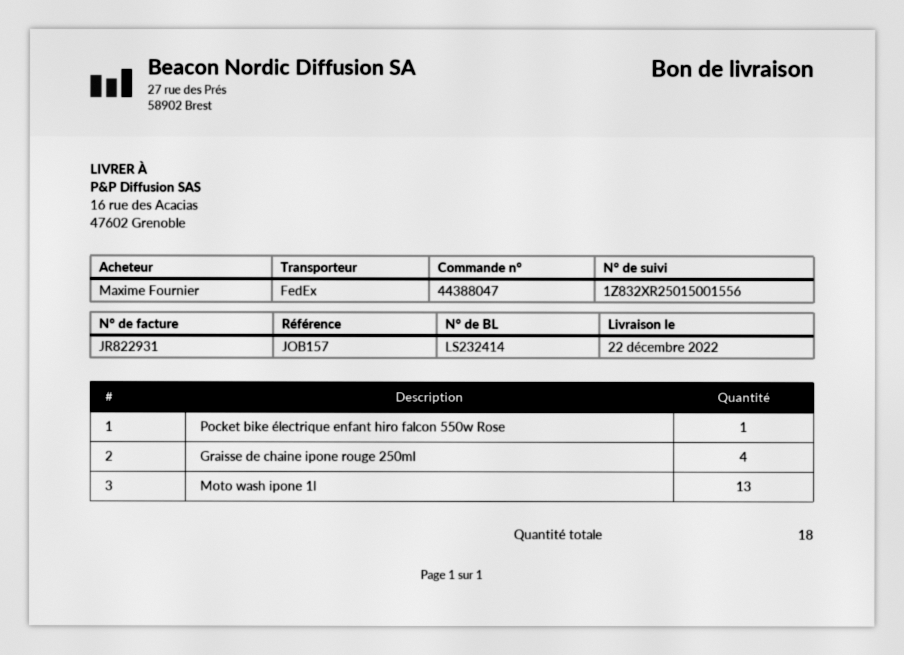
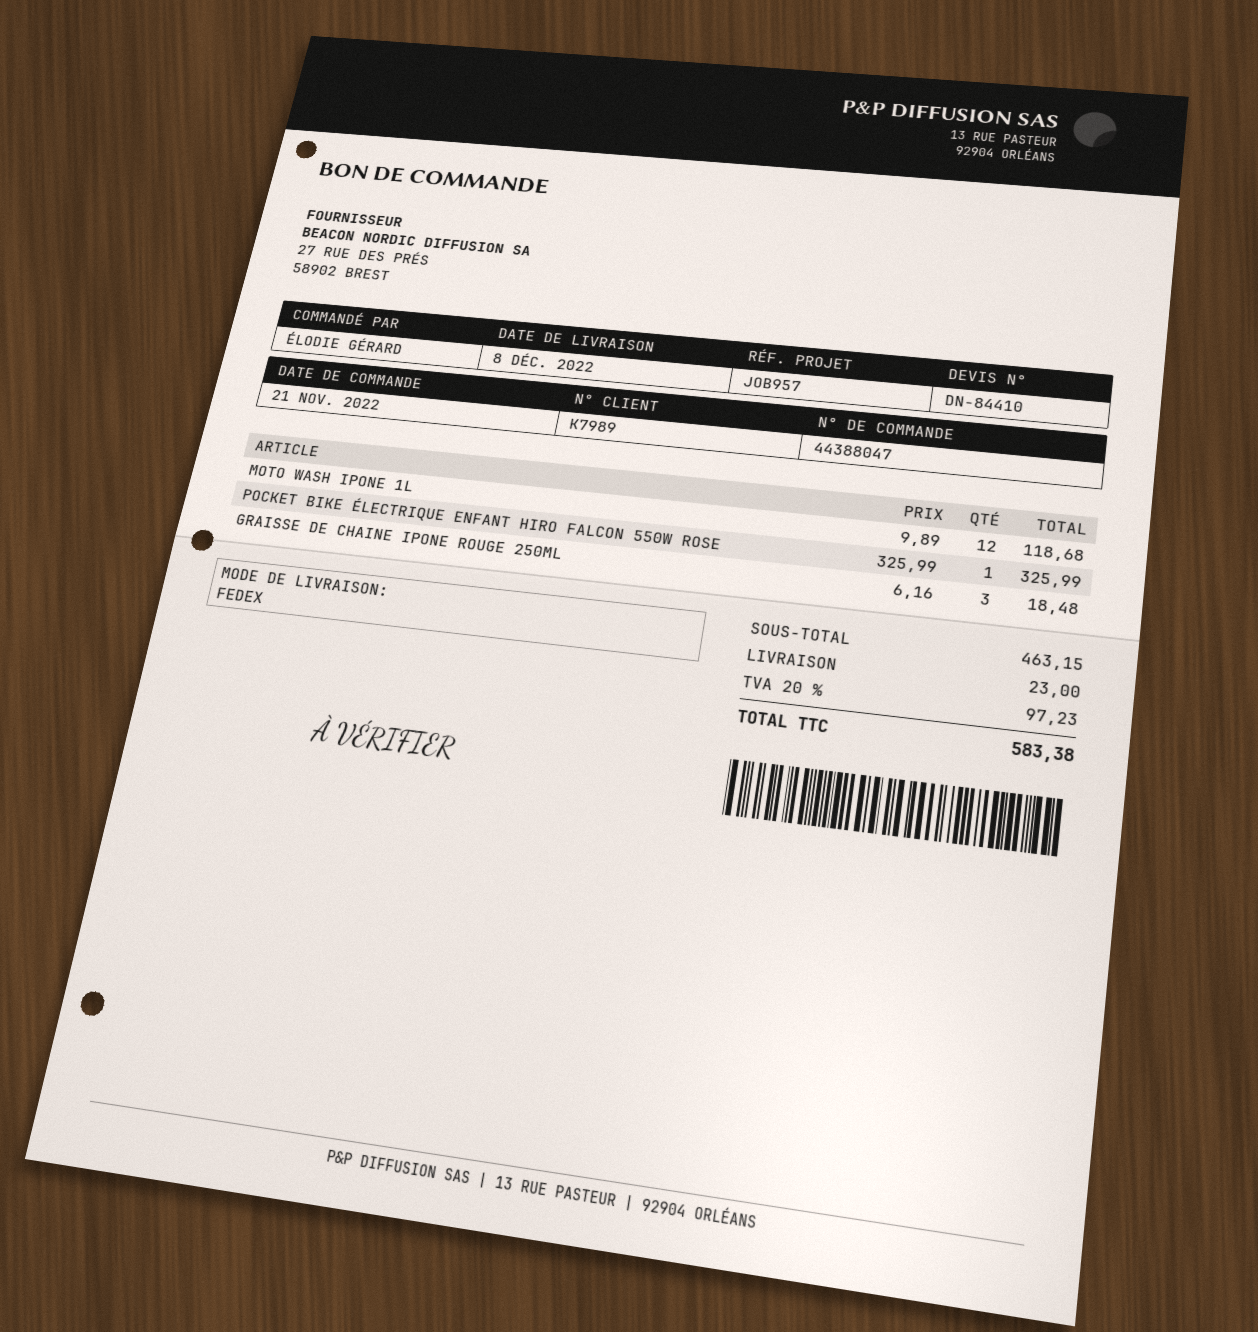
delivery date: 2022-12-22 -> 2022-12-08
reference: JOB157 -> JOB957
ordered by: Maxime Fournier -> ÉLODIE GÉRARD
Graisse de chaine ipone rouge 250ml: 4 -> 3
Moto wash ipone 1l: 13 -> 12

